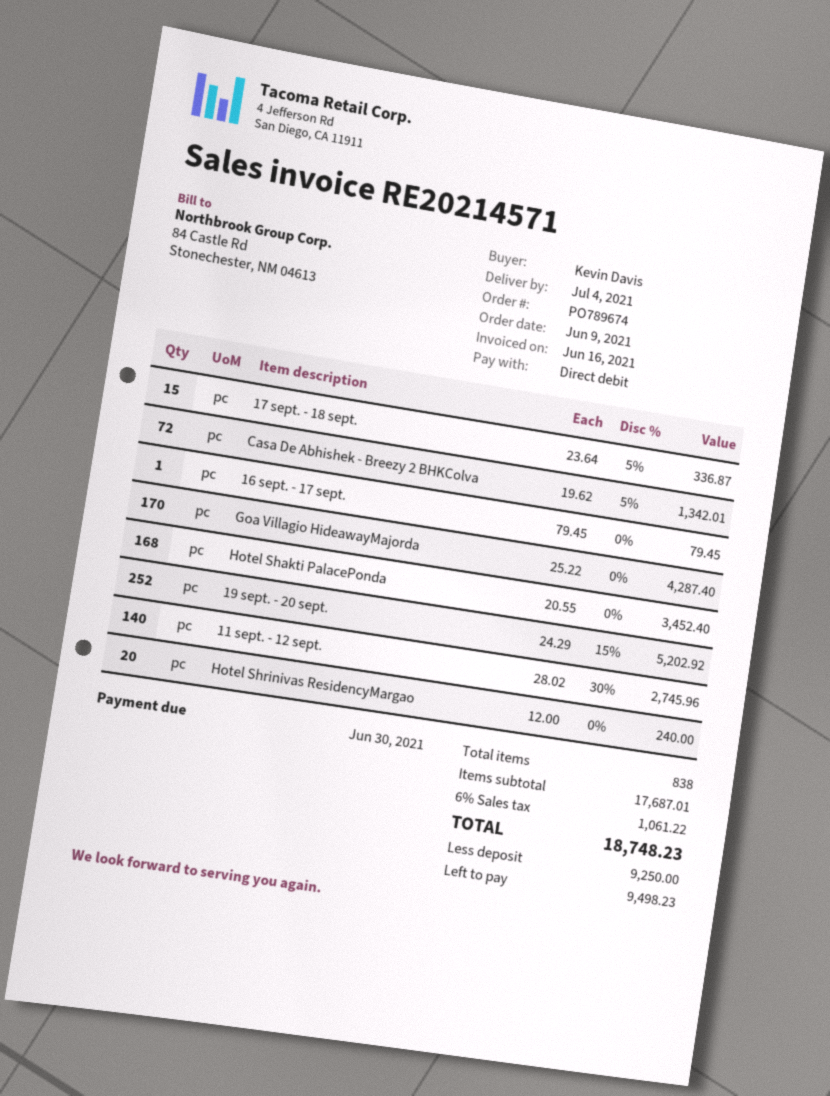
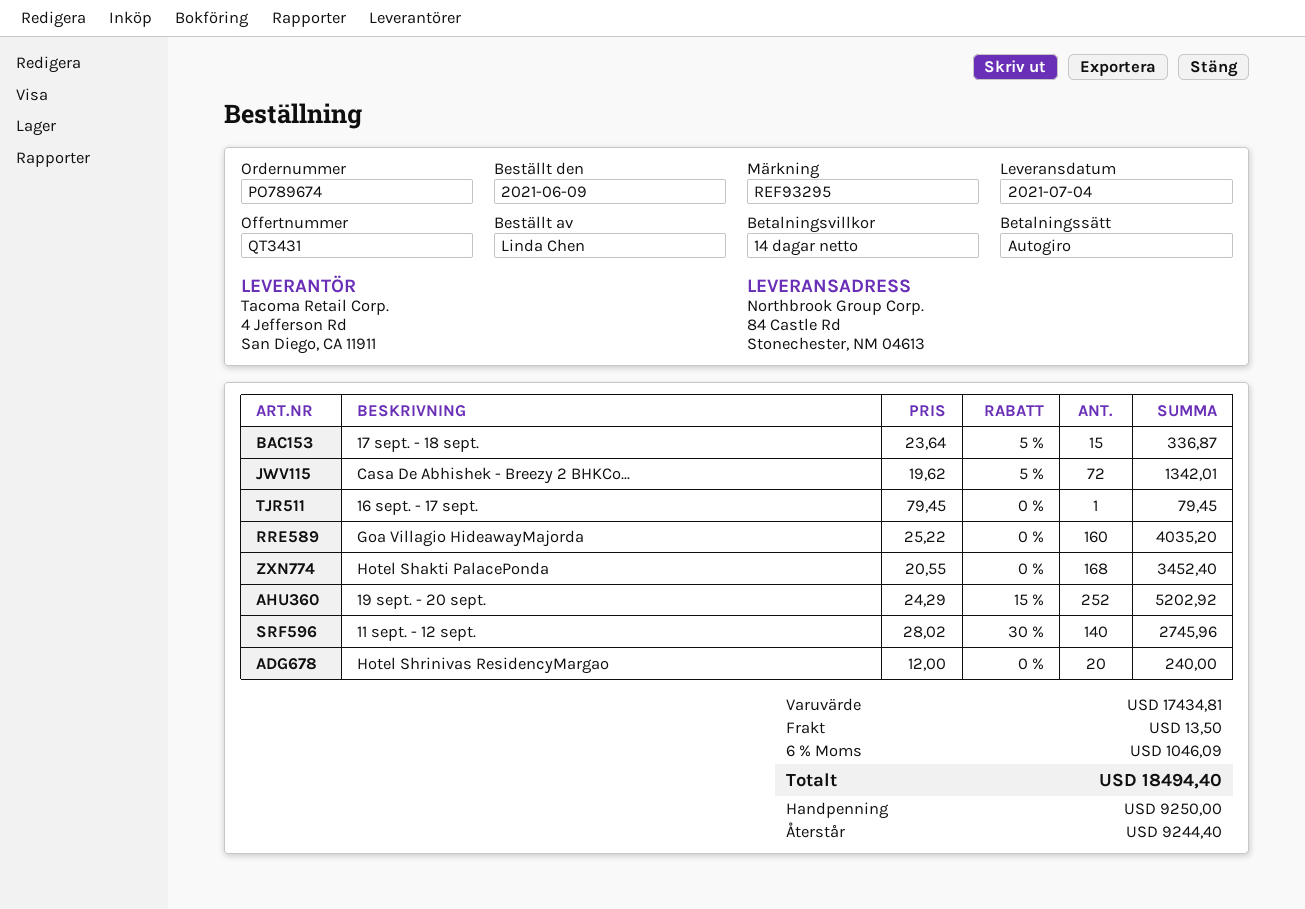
ordered by: Kevin Davis -> Linda Chen
Goa Villagio HideawayMajorda: 170 x 25.22 = 4287.40 -> 160 x 25.22 = 4035.20
subtotal: 17687.01 -> 17434.81
shipping: none -> 13.50
tax: 6% = 1061.22 -> 6% = 1046.09
total: 18748.23 -> 18494.40
balance: 9498.23 -> 9244.40

